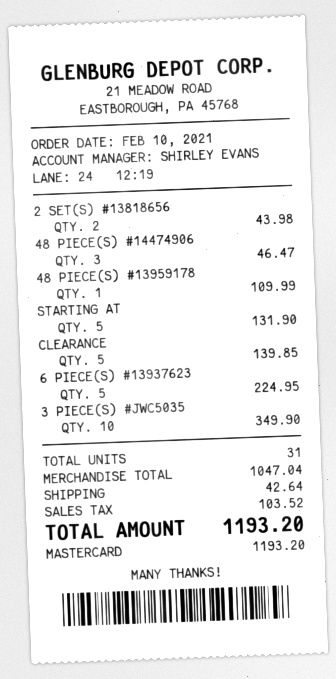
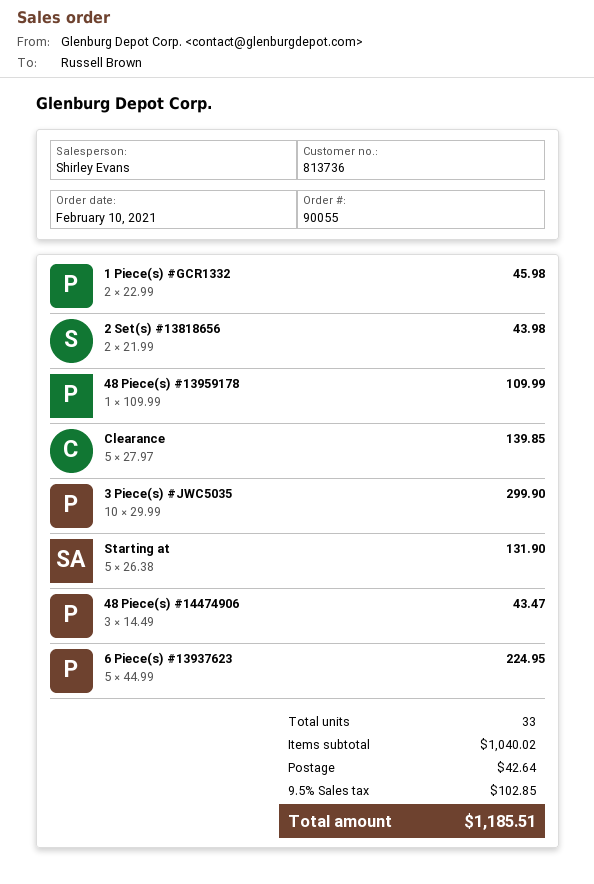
48 PIECE(S) #14474906: 3 for 46.47 -> 3 for 43.47
3 PIECE(S) #JWC5035: 10 for 349.90 -> 10 for 299.90
1 Piece(s) #GCR1332: none -> 2 for 45.98
total quantity: 31 -> 33
subtotal: 1047.04 -> 1040.02
tax: 103.52 -> 102.85
total: 1193.20 -> 1185.51

